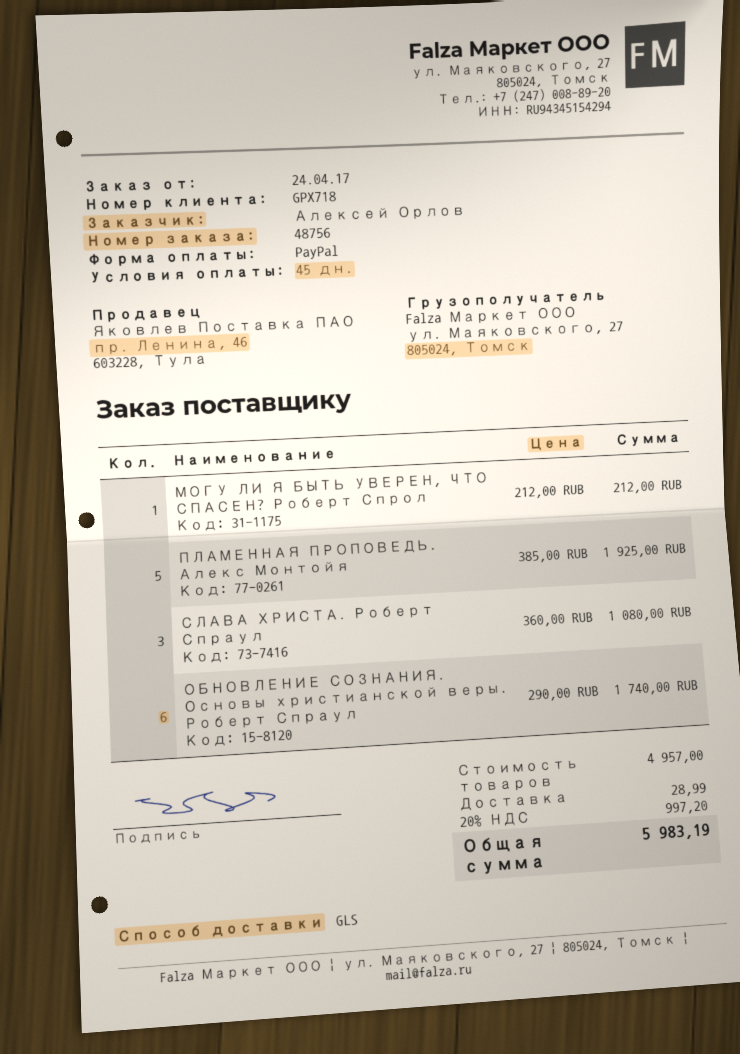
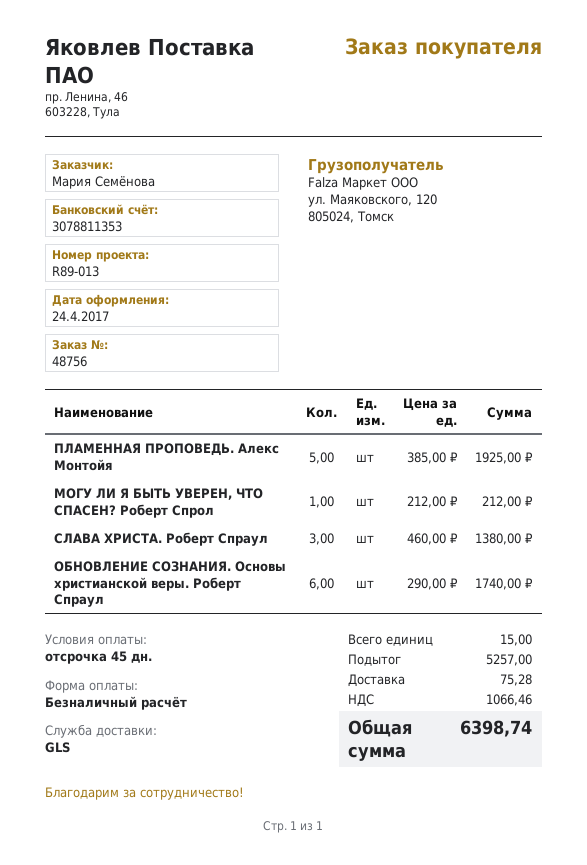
ordered by: Алексей Орлов -> Мария Семёнова
payment method: PayPal -> bank transfer
ship to: ул. Маяковского, 27, 805024, Томск -> ул. Маяковского, 120, 805024, Томск
СЛАВА ХРИСТА. Роберт Спраул: 3 x 360.00 = 1080.00 -> 3 x 460.00 = 1380.00
subtotal: 4957.00 -> 5257.00
shipping: 28.99 -> 75.28
tax: 997.20 -> 1066.46
total: 5983.19 -> 6398.74

